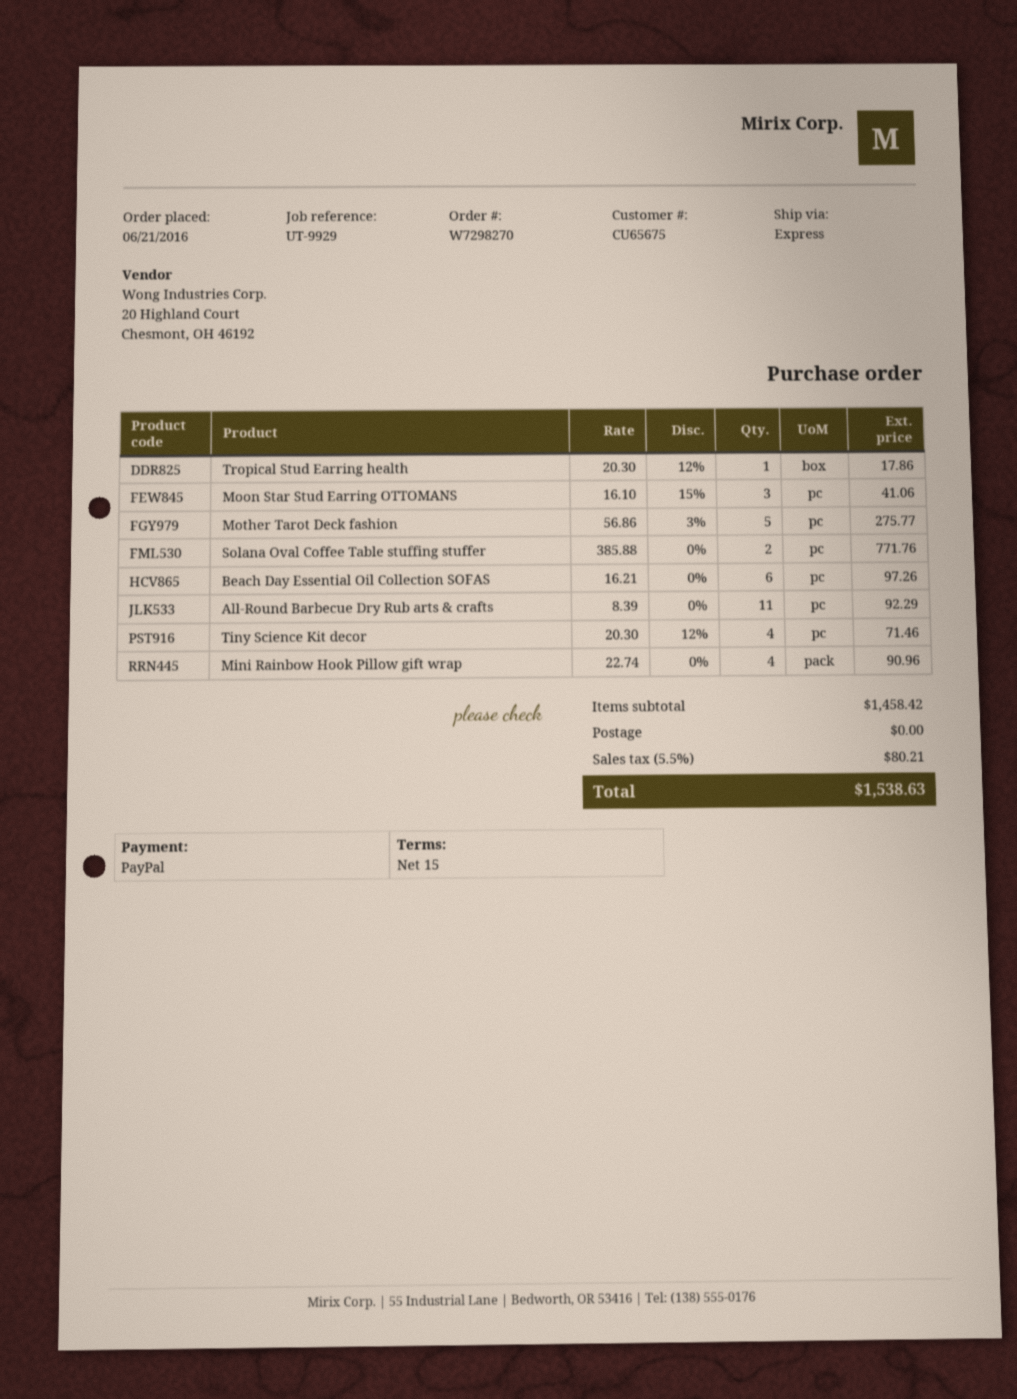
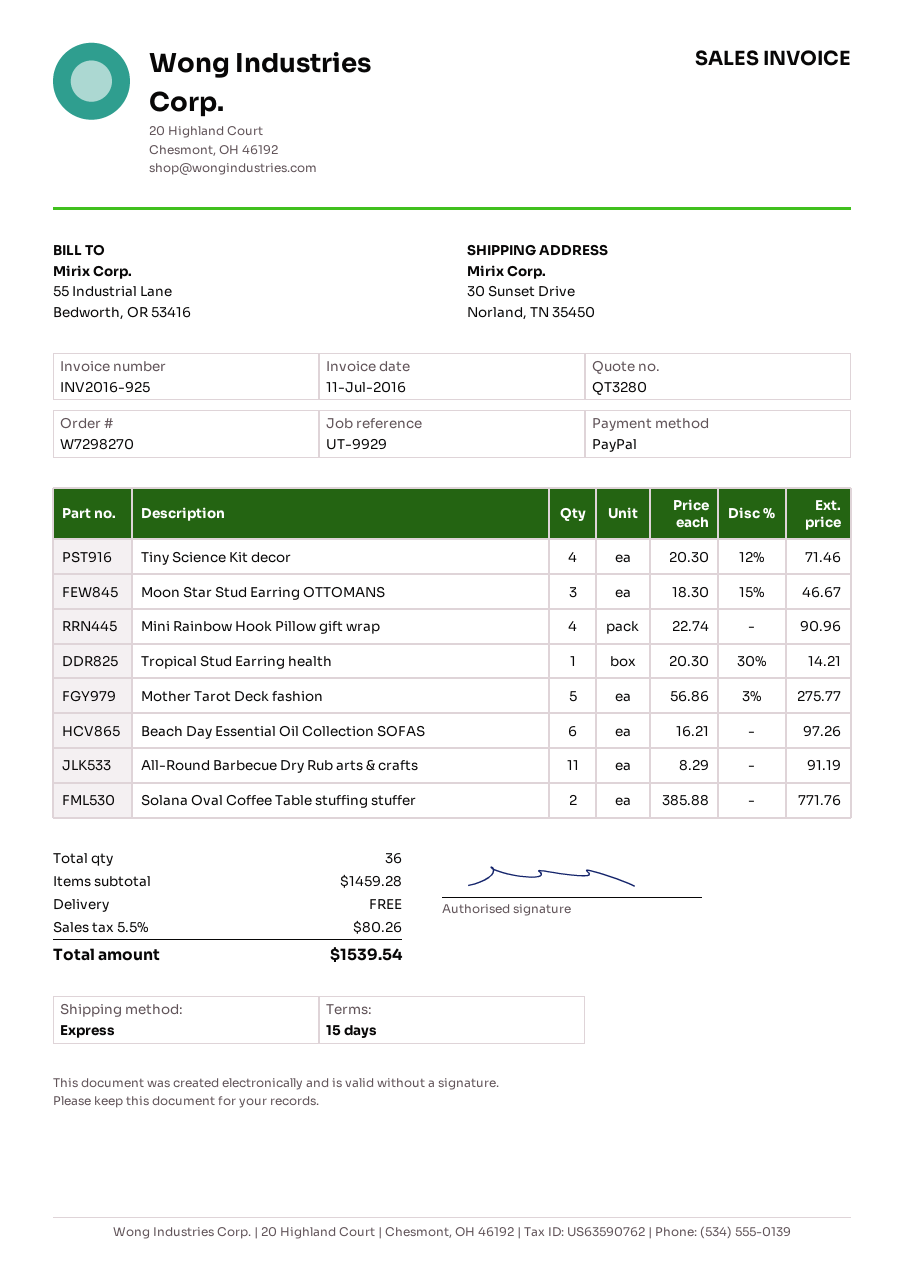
Tropical Stud Earring health: 1 x 20.30 - 12% = 17.86 -> 1 x 20.30 - 30% = 14.21
Moon Star Stud Earring OTTOMANS: 3 x 16.10 - 15% = 41.06 -> 3 x 18.30 - 15% = 46.67
All-Round Barbecue Dry Rub arts & crafts: 11 x 8.39 = 92.29 -> 11 x 8.29 = 91.19
subtotal: 1458.42 -> 1459.28
tax: 5.5% = 80.21 -> 5.5% = 80.26
total: 1538.63 -> 1539.54

